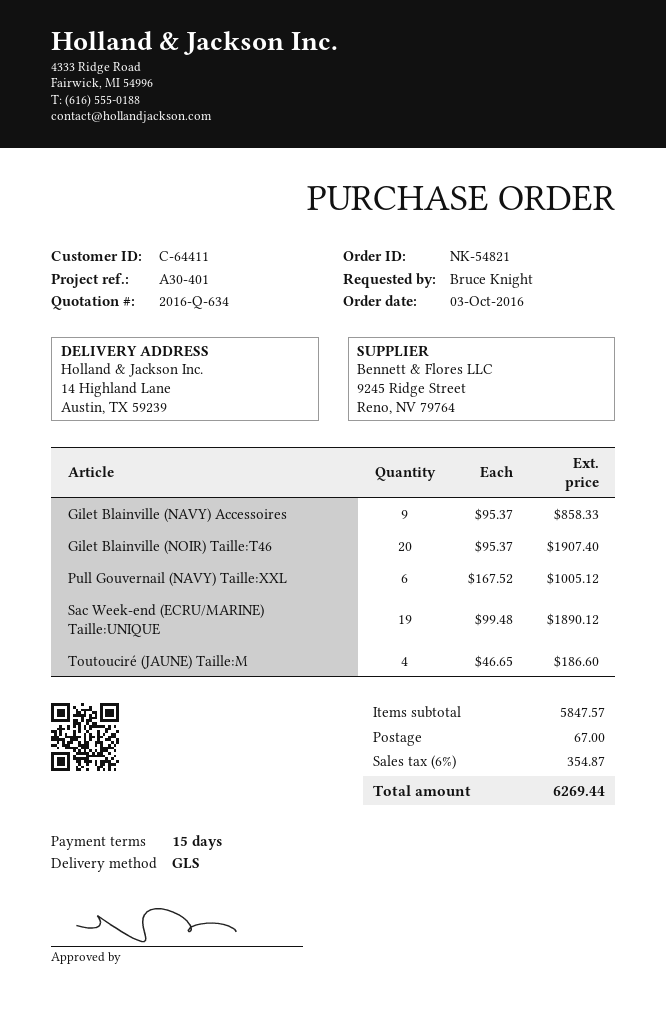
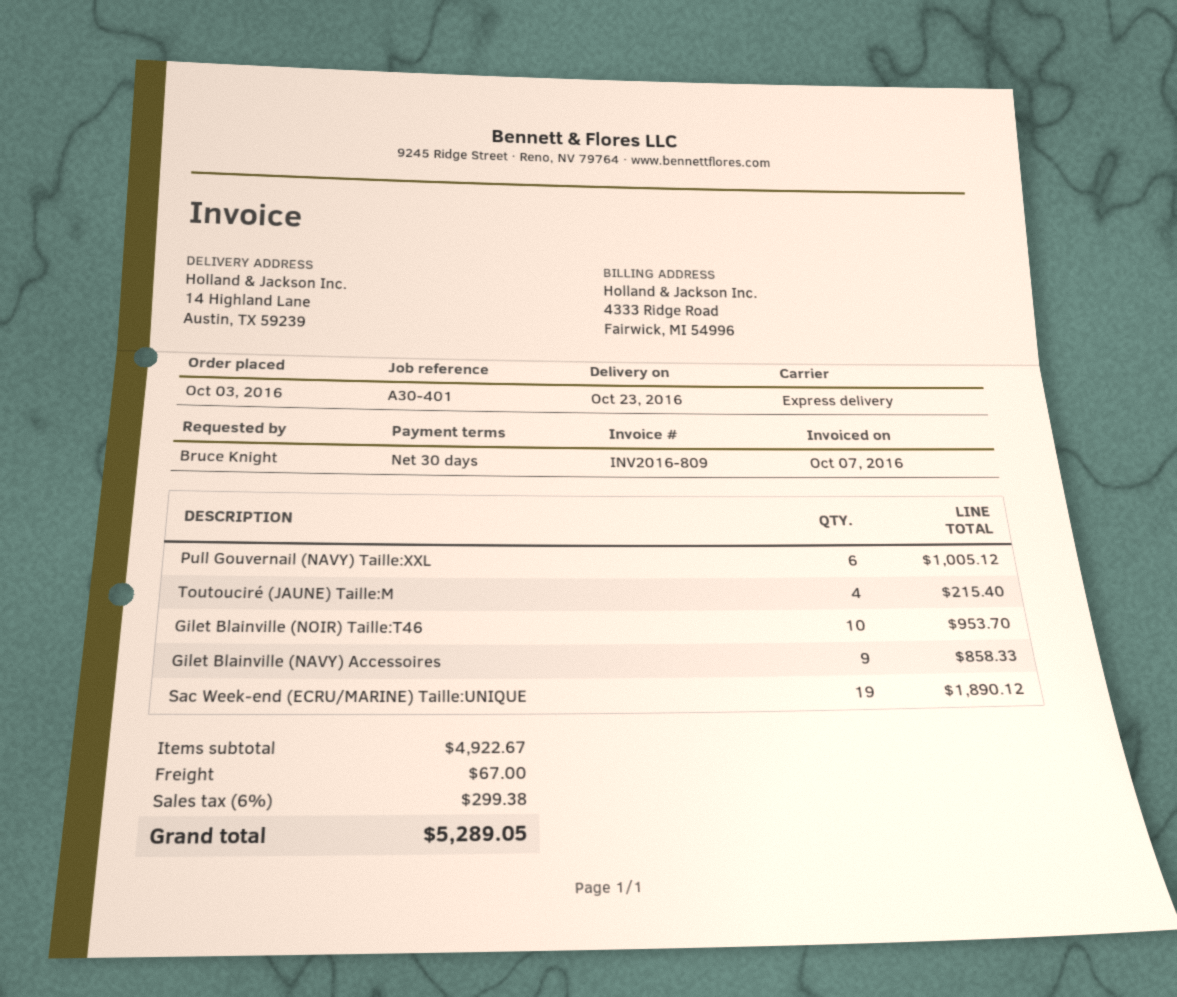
payment terms: 15 days -> 30 days
shipping method: GLS -> express
Gilet Blainville (NOIR) Taille:T46: 20 for 1907.40 -> 10 for 953.70
Toutouciré (JAUNE) Taille:M: 4 for 186.60 -> 4 for 215.40
subtotal: 5847.57 -> 4922.67
tax: 6% = 354.87 -> 6% = 299.38
total: 6269.44 -> 5289.05

